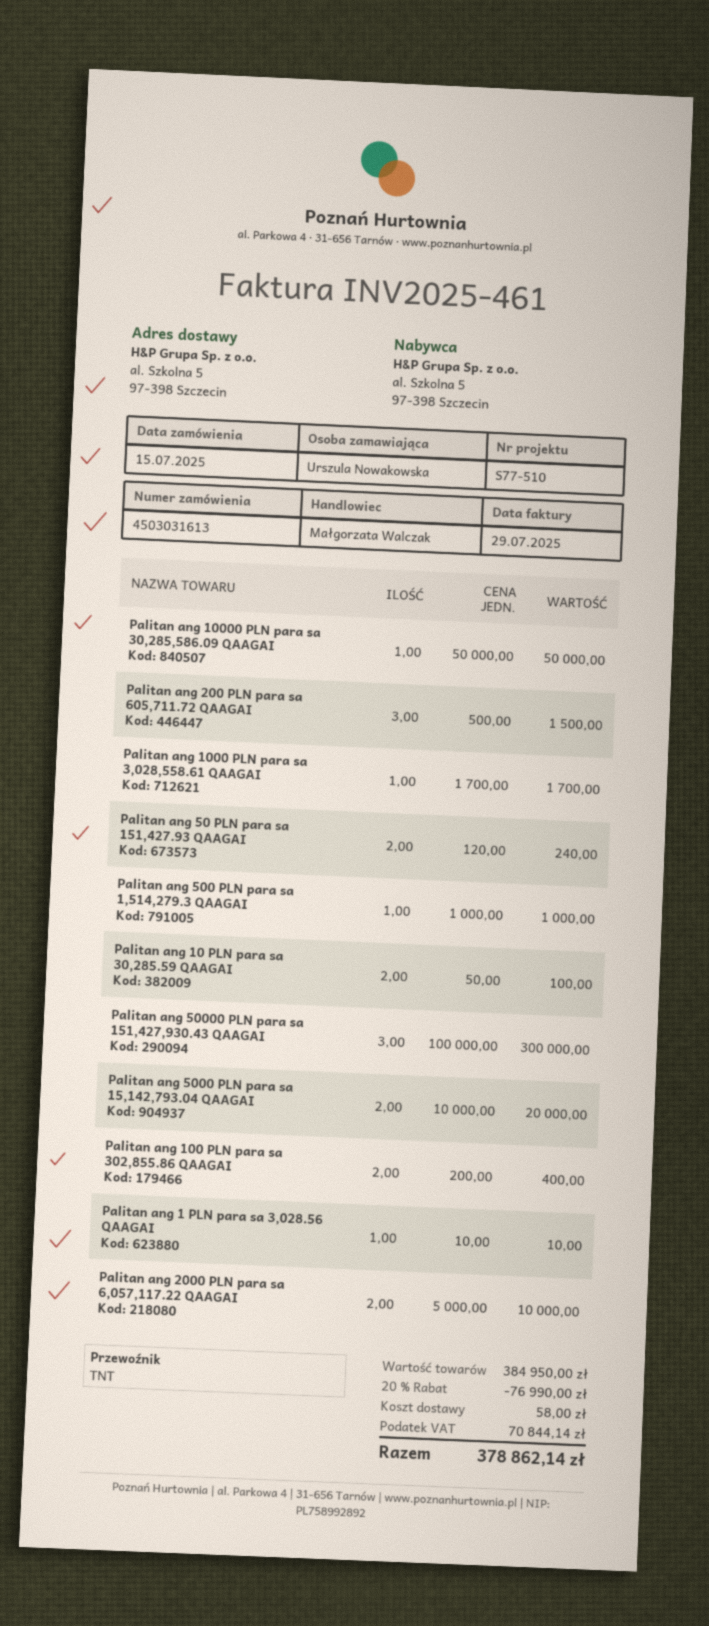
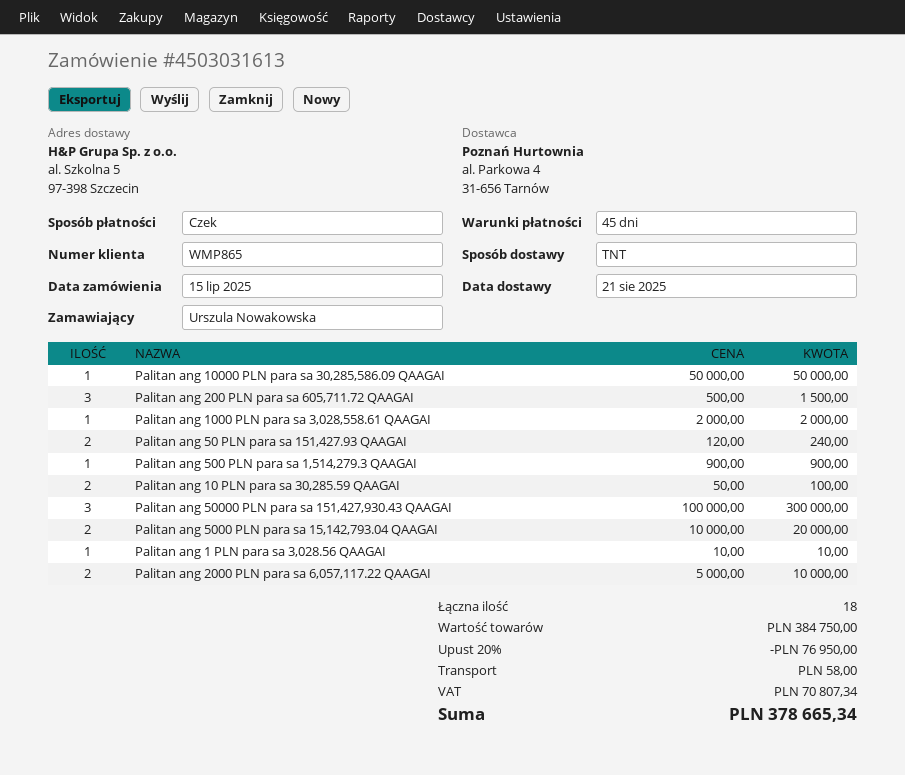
Palitan ang 1000 PLN para sa 3,028,558.61 QAAGAI: 1 x 1700.00 = 1700.00 -> 1 x 2000.00 = 2000.00
Palitan ang 500 PLN para sa 1,514,279.3 QAAGAI: 1 x 1000.00 = 1000.00 -> 1 x 900.00 = 900.00
Palitan ang 100 PLN para sa 302,855.86 QAAGAI: 2 x 200.00 = 400.00 -> none
subtotal: 384950.00 -> 384750.00
discount: 20% = 76990.00 -> 20% = 76950.00
tax: 70844.14 -> 70807.34
total: 378862.14 -> 378665.34

